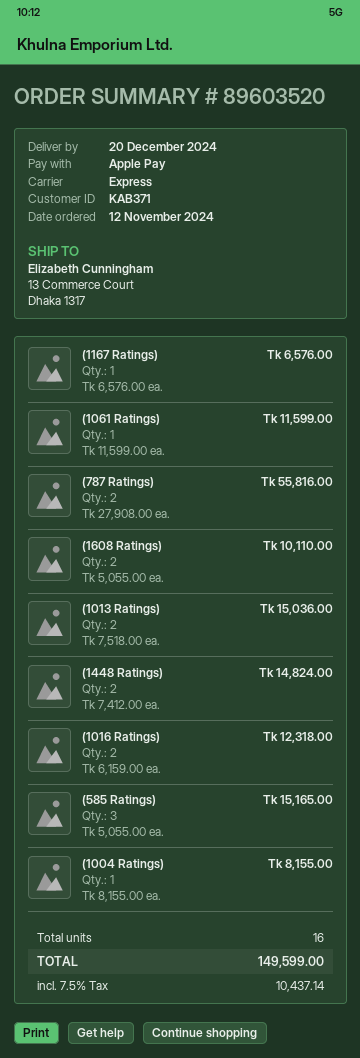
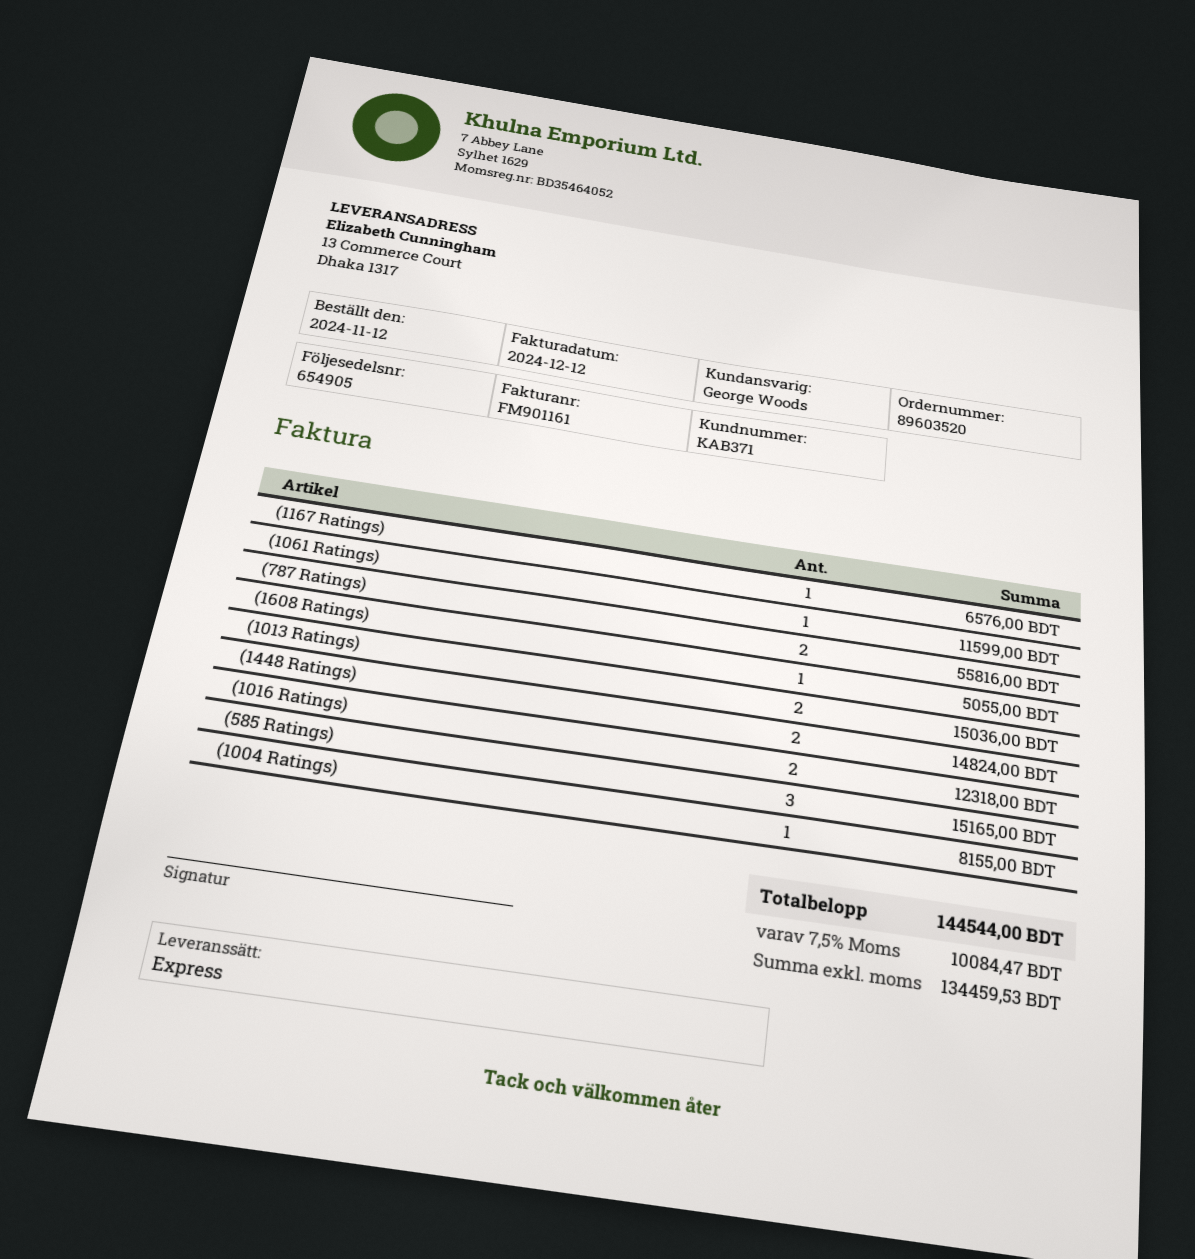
(1608 Ratings): 2 for 10110.00 -> 1 for 5055.00
tax: 7.5% = 10437.14 -> 7.5% = 10084.47
total: 149599.00 -> 144544.00

